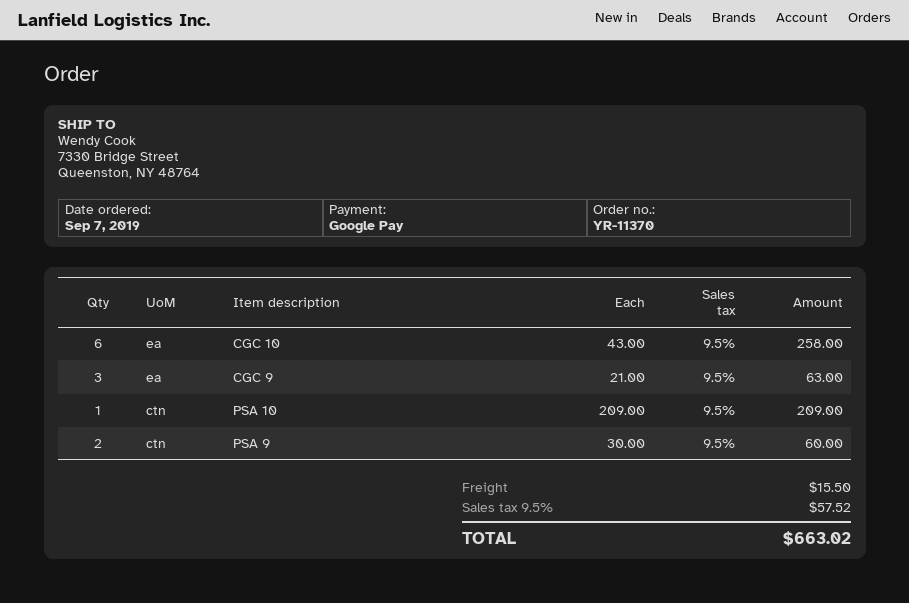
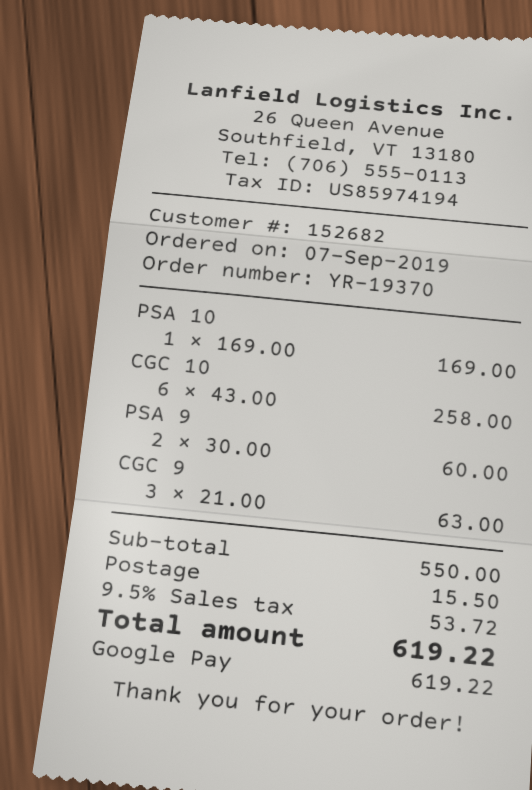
order number: YR-11370 -> YR-19370
PSA 10: 1 x 209.00 = 209.00 -> 1 x 169.00 = 169.00
tax: 9.5% = 57.52 -> 9.5% = 53.72
total: 663.02 -> 619.22

